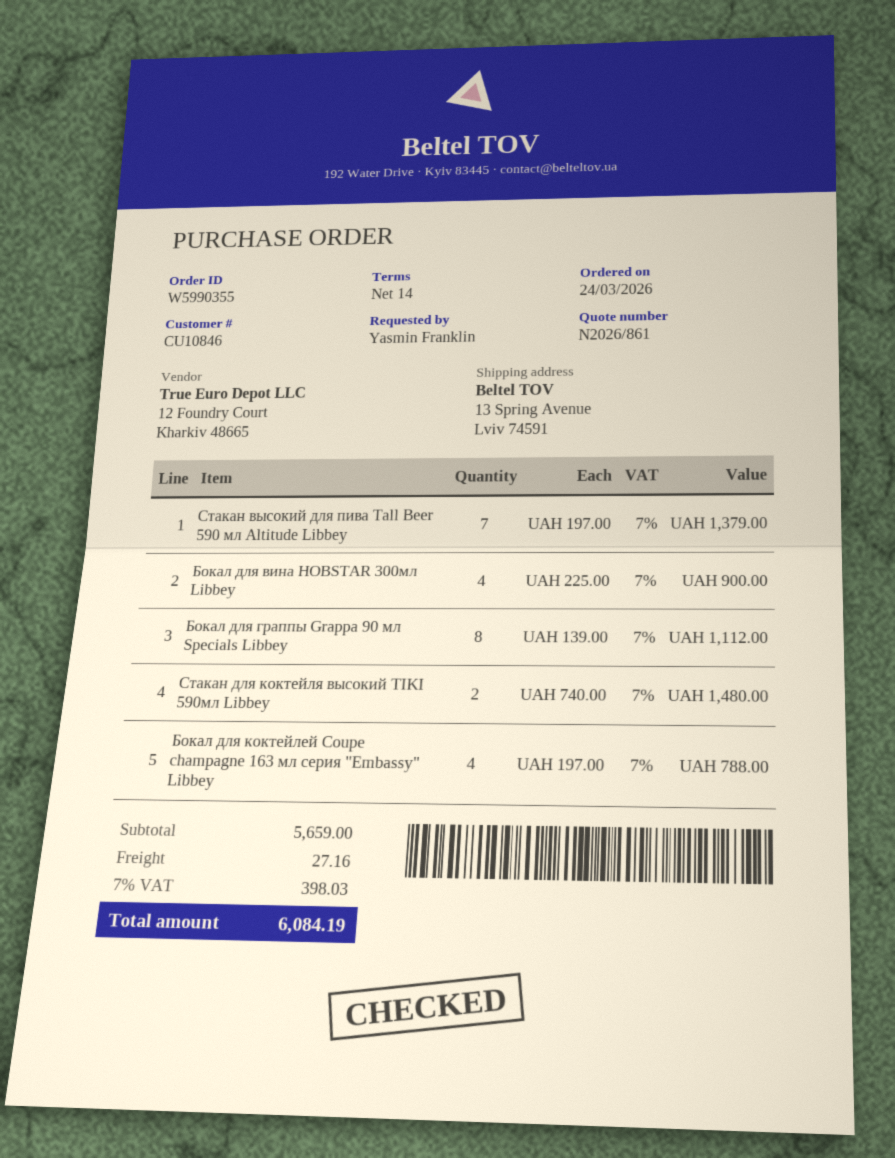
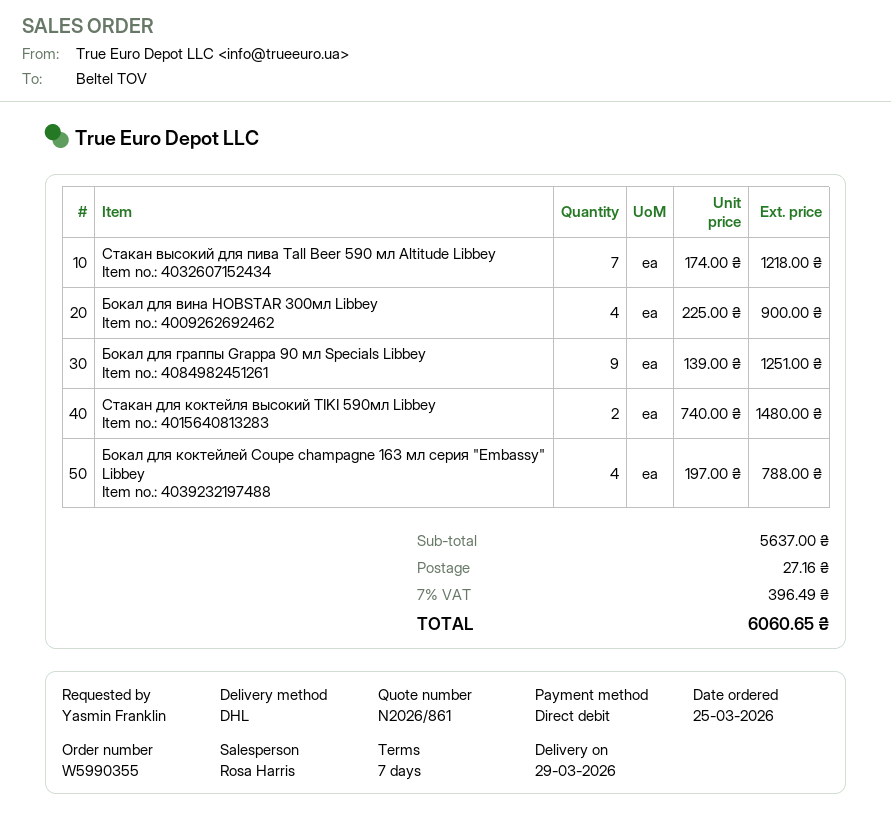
order date: 2026-03-24 -> 2026-03-25
payment terms: 14 days -> 7 days
Стакан высокий для пива Tall Beer 590 мл Altitude Libbey: 7 x 197.00 = 1379.00 -> 7 x 174.00 = 1218.00
Бокал для граппы Grappa 90 мл Specials Libbey: 8 x 139.00 = 1112.00 -> 9 x 139.00 = 1251.00
subtotal: 5659.00 -> 5637.00
tax: 7% = 398.03 -> 7% = 396.49
total: 6084.19 -> 6060.65

